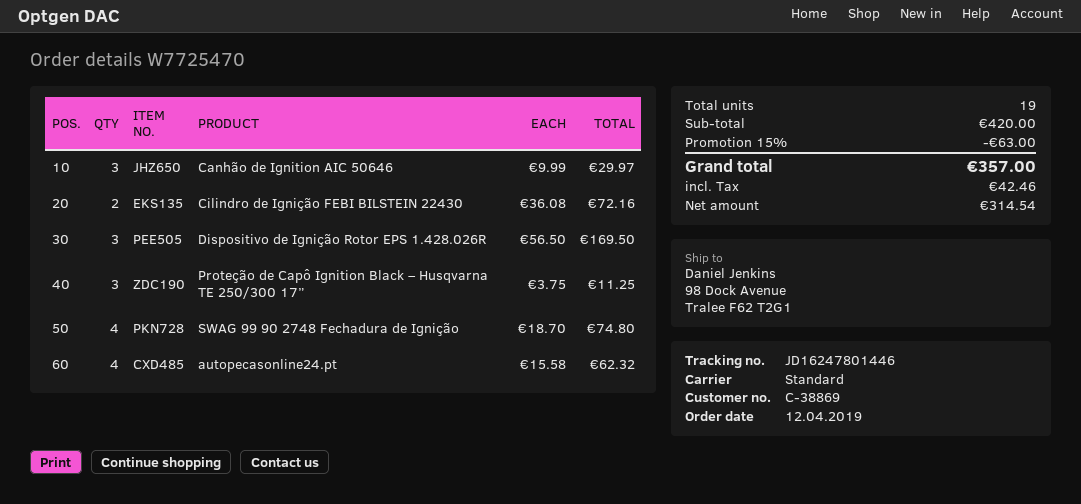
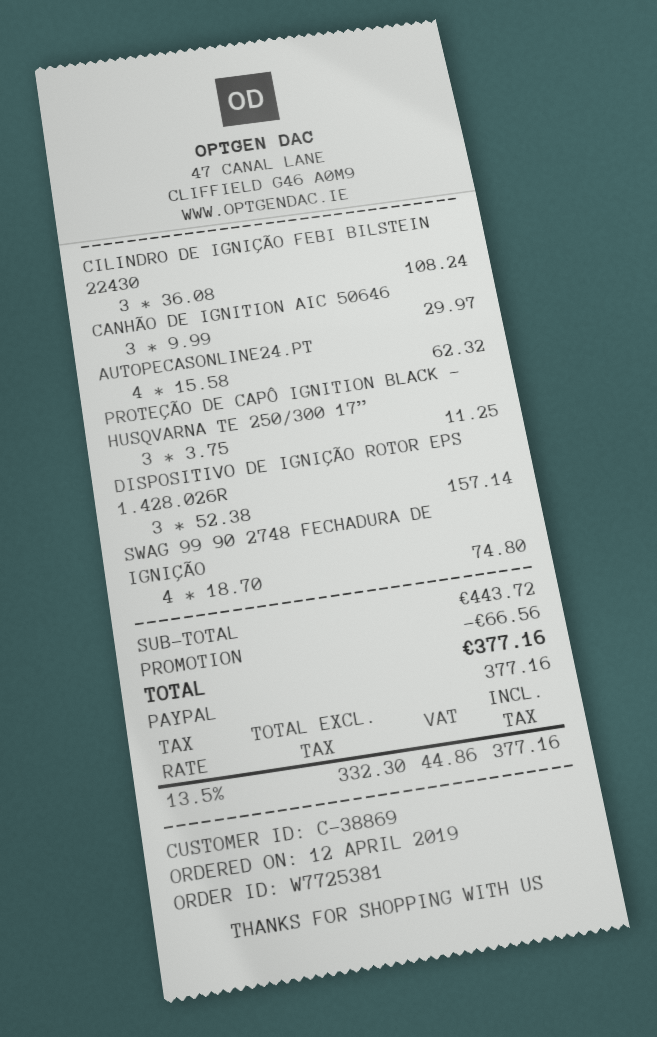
order number: W7725470 -> W7725381
Cilindro de Ignição FEBI BILSTEIN 22430: 2 x 36.08 = 72.16 -> 3 x 36.08 = 108.24
Dispositivo de Ignição Rotor EPS 1.428.026R: 3 x 56.50 = 169.50 -> 3 x 52.38 = 157.14
subtotal: 420.00 -> 443.72
discount: 63.00 -> 66.56
net: 314.54 -> 332.30
tax: 42.46 -> 44.86
total: 357.00 -> 377.16

